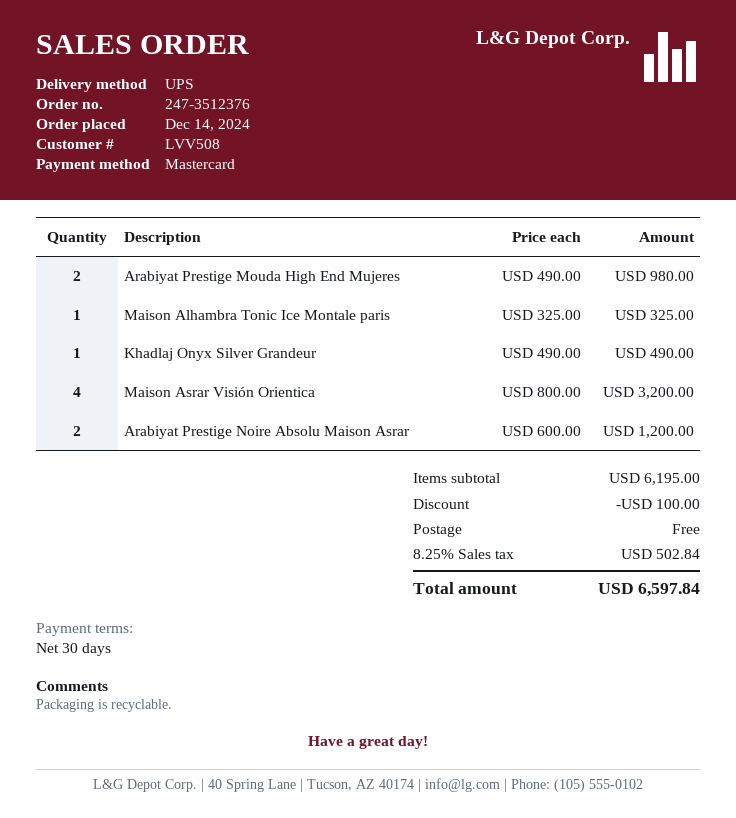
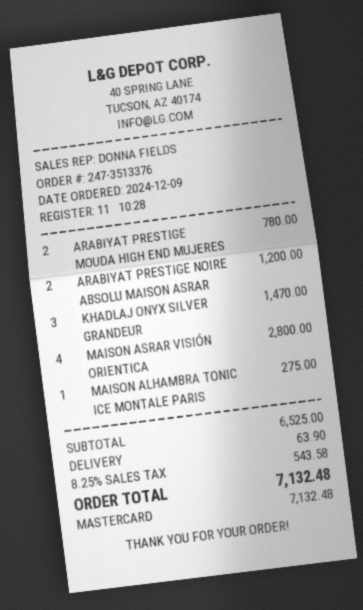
order number: 247-3512376 -> 247-3513376
order date: 2024-12-14 -> 2024-12-09
Arabiyat Prestige Mouda High End Mujeres: 2 for 980.00 -> 2 for 780.00
Maison Alhambra Tonic Ice Montale paris: 1 for 325.00 -> 1 for 275.00
Khadlaj Onyx Silver Grandeur: 1 for 490.00 -> 3 for 1470.00
Maison Asrar Visión Orientica: 4 for 3200.00 -> 4 for 2800.00
subtotal: 6195.00 -> 6525.00
discount: 100.00 -> none
shipping: 0.00 -> 63.90
tax: 8.25% = 502.84 -> 8.25% = 543.58
total: 6597.84 -> 7132.48

